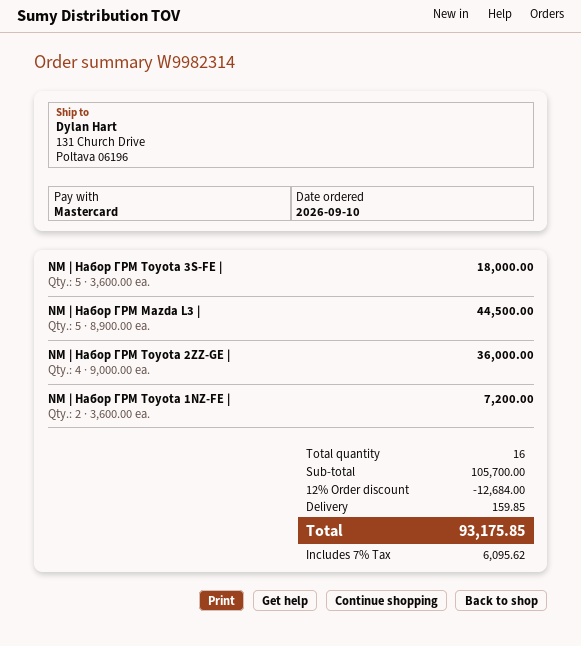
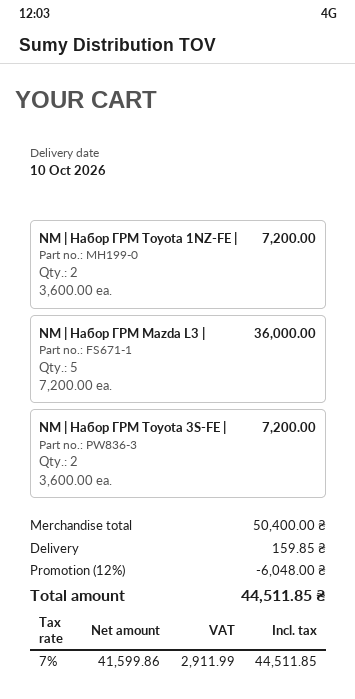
NM | Набор ГРМ Toyota 3S-FE |: 5 x 3600.00 = 18000.00 -> 2 x 3600.00 = 7200.00
NM | Набор ГРМ Mazda L3 |: 5 x 8900.00 = 44500.00 -> 5 x 7200.00 = 36000.00
NM | Набор ГРМ Toyota 2ZZ-GE |: 4 x 9000.00 = 36000.00 -> none
subtotal: 105700.00 -> 50400.00
discount: 12% = 12684.00 -> 12% = 6048.00
tax: 7% = 6095.62 -> 7% = 2911.99
total: 93175.85 -> 44511.85

